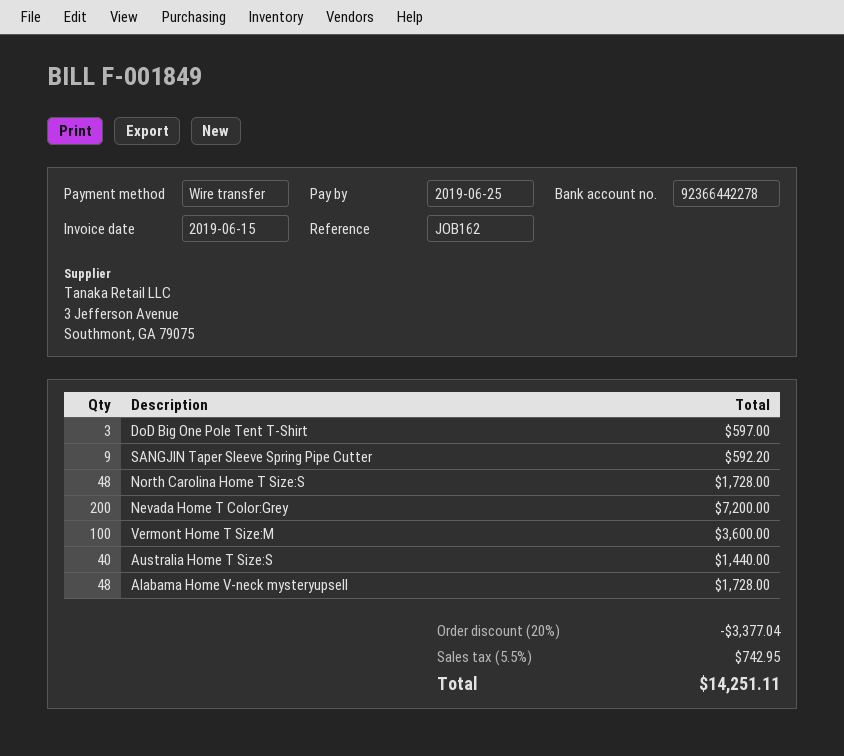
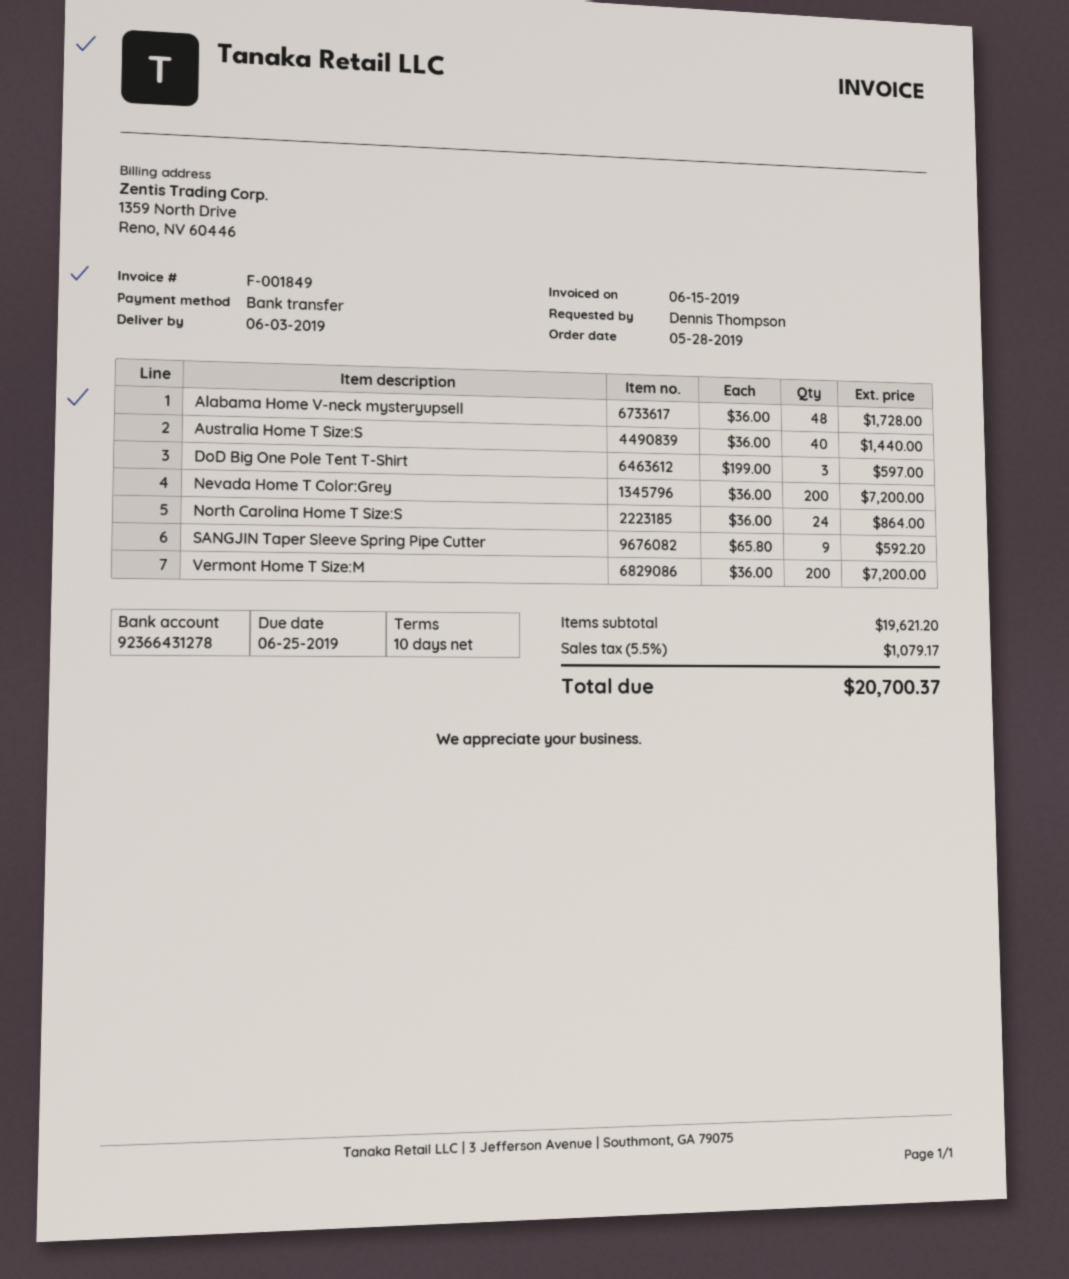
bank account: 92366442278 -> 92366431278
North Carolina Home T Size:S: 48 for 1728.00 -> 24 for 864.00
Vermont Home T Size:M: 100 for 3600.00 -> 200 for 7200.00
discount: 20% = 3377.04 -> none
tax: 5.5% = 742.95 -> 5.5% = 1079.17
total: 14251.11 -> 20700.37

